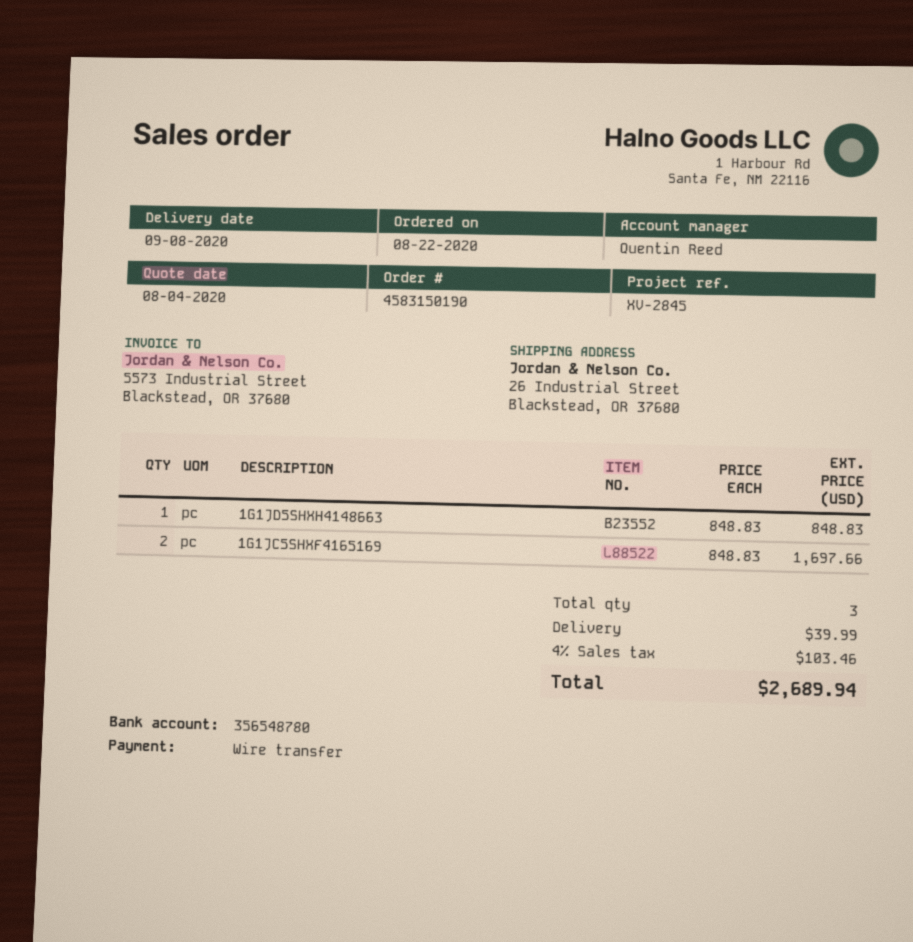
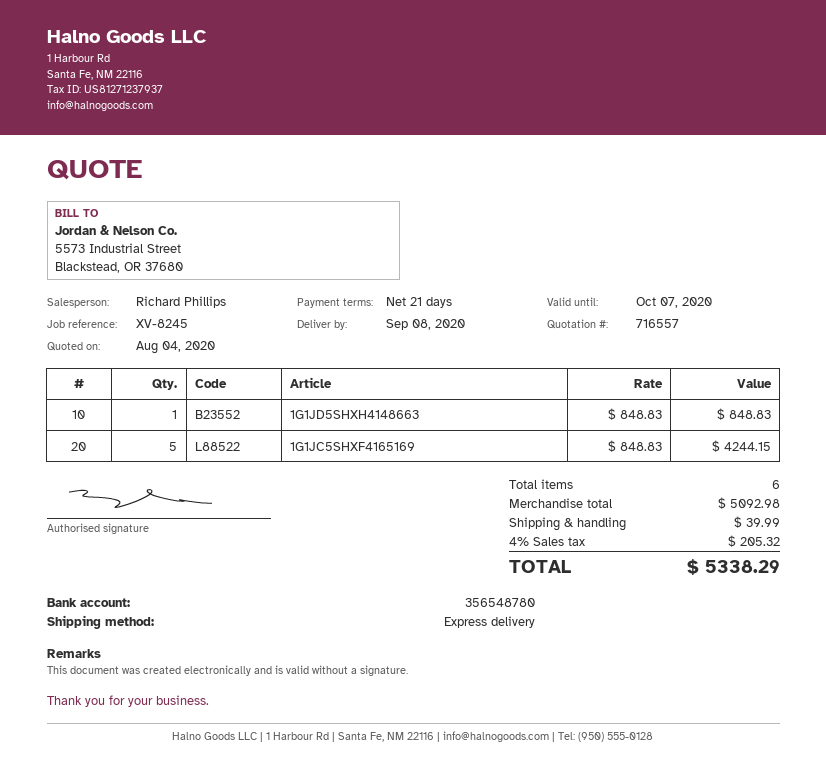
reference: XV-2845 -> XV-8245
sales rep: Quentin Reed -> Richard Phillips
1G1JC5SHXF4165169: 2 x 848.83 = 1697.66 -> 5 x 848.83 = 4244.15
total quantity: 3 -> 6
tax: 4% = 103.46 -> 4% = 205.32
total: 2689.94 -> 5338.29

